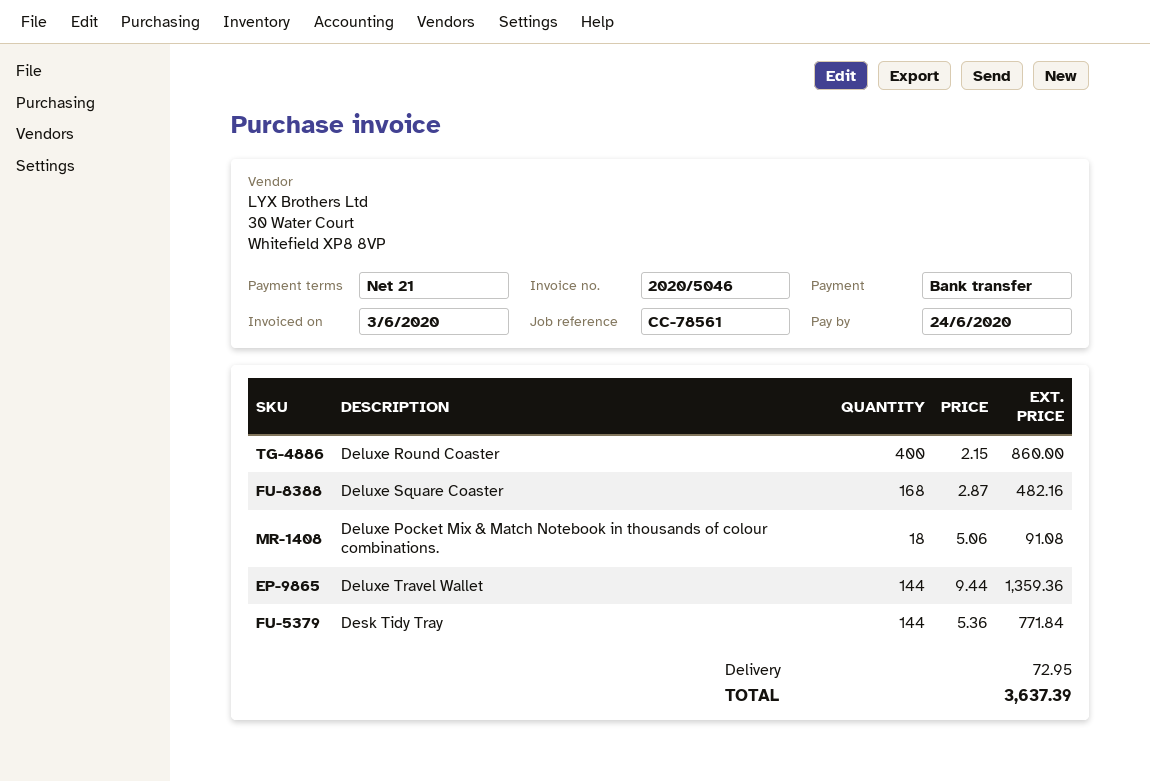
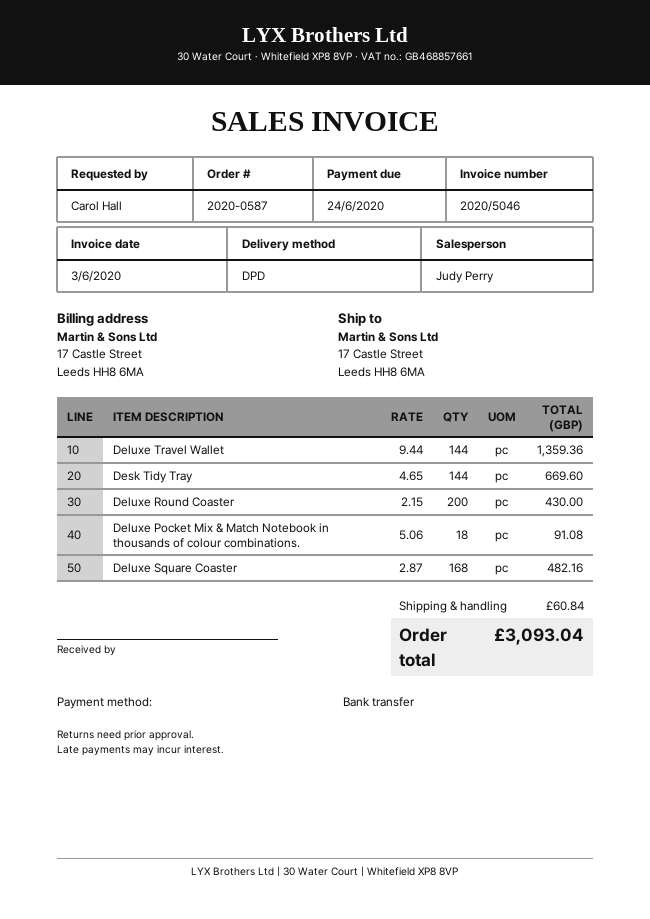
Deluxe Round Coaster: 400 x 2.15 = 860.00 -> 200 x 2.15 = 430.00
Desk Tidy Tray: 144 x 5.36 = 771.84 -> 144 x 4.65 = 669.60
shipping: 72.95 -> 60.84
total: 3637.39 -> 3093.04

